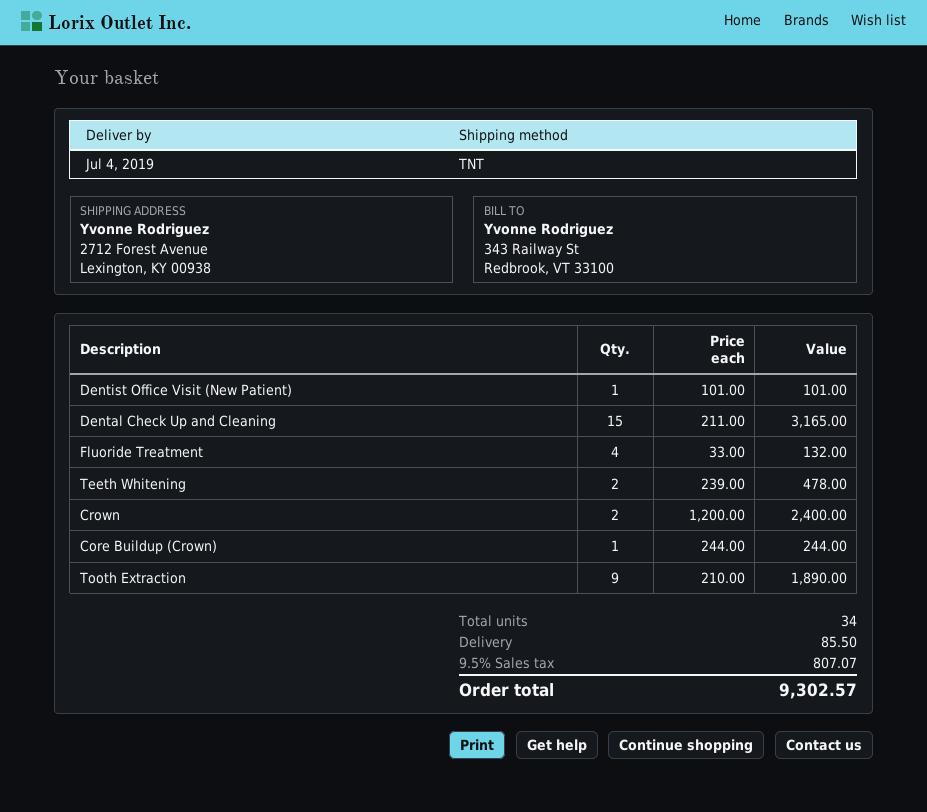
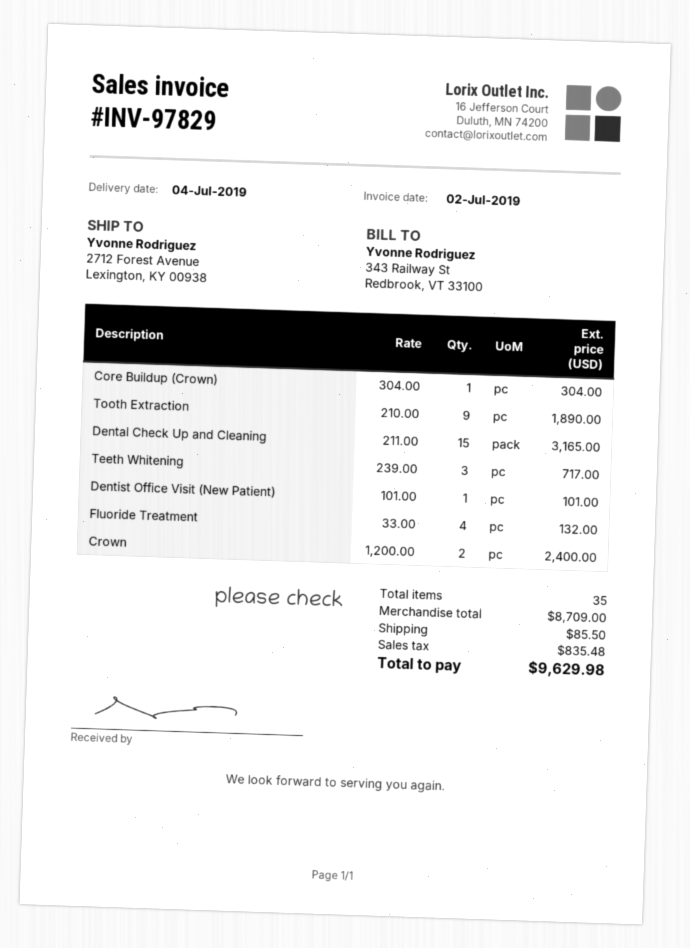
Teeth Whitening: 2 x 239.00 = 478.00 -> 3 x 239.00 = 717.00
Core Buildup (Crown): 1 x 244.00 = 244.00 -> 1 x 304.00 = 304.00
total quantity: 34 -> 35
tax: 807.07 -> 835.48
total: 9302.57 -> 9629.98

